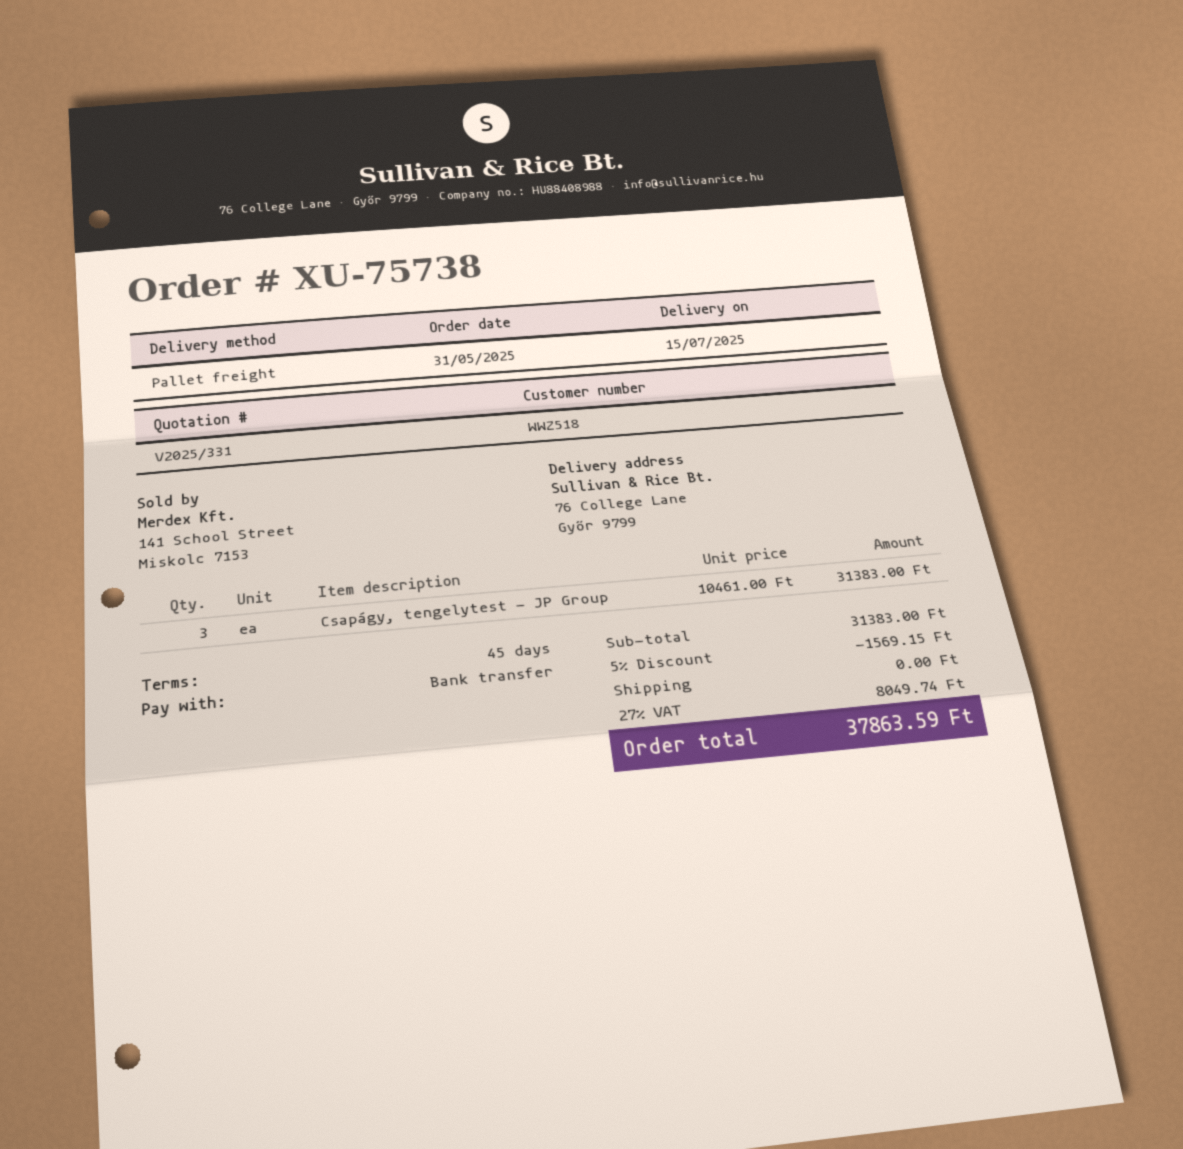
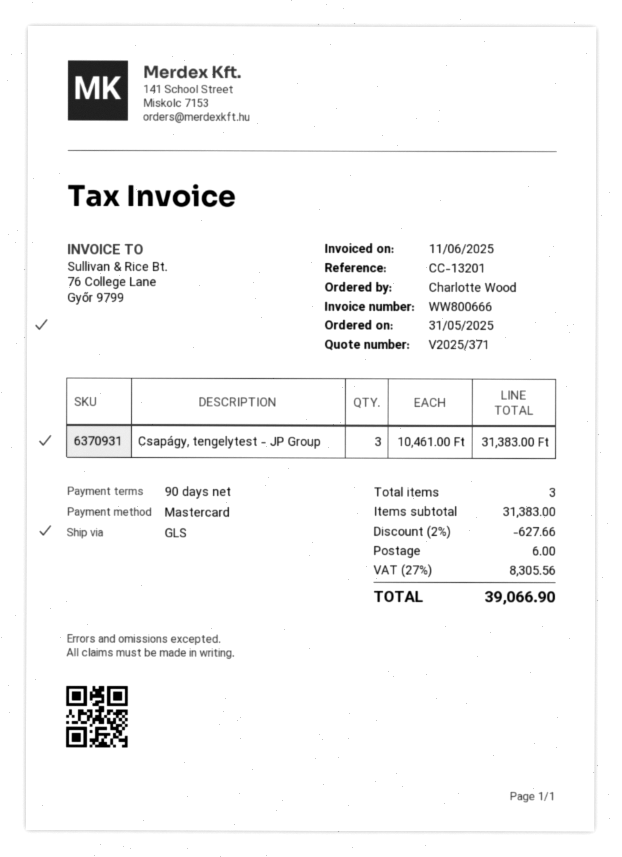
quote number: V2025/331 -> V2025/371
payment terms: 45 days -> 90 days
payment method: bank transfer -> Mastercard
shipping method: pallet freight -> GLS
discount: 5% = 1569.15 -> 2% = 627.66
shipping: 0.00 -> 6.00
tax: 27% = 8049.74 -> 27% = 8305.56
total: 37863.59 -> 39066.90

